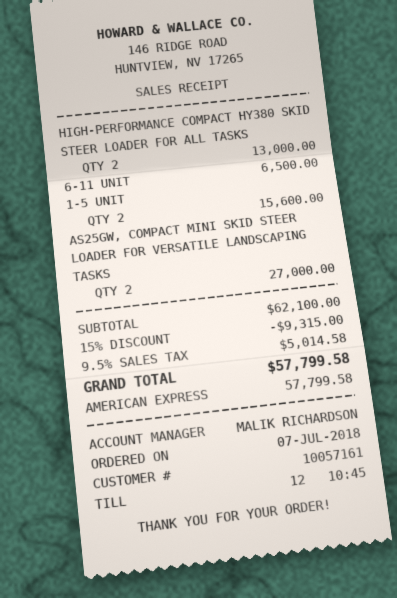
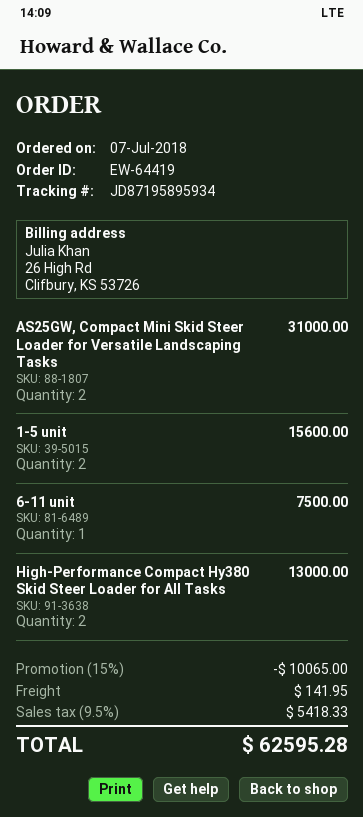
6-11 UNIT: 1 for 6500.00 -> 1 for 7500.00
AS25GW, COMPACT MINI SKID STEER LOADER FOR VERSATILE LANDSCAPING TASKS: 2 for 27000.00 -> 2 for 31000.00
discount: 15% = 9315.00 -> 15% = 10065.00
shipping: none -> 141.95
tax: 9.5% = 5014.58 -> 9.5% = 5418.33
total: 57799.58 -> 62595.28

